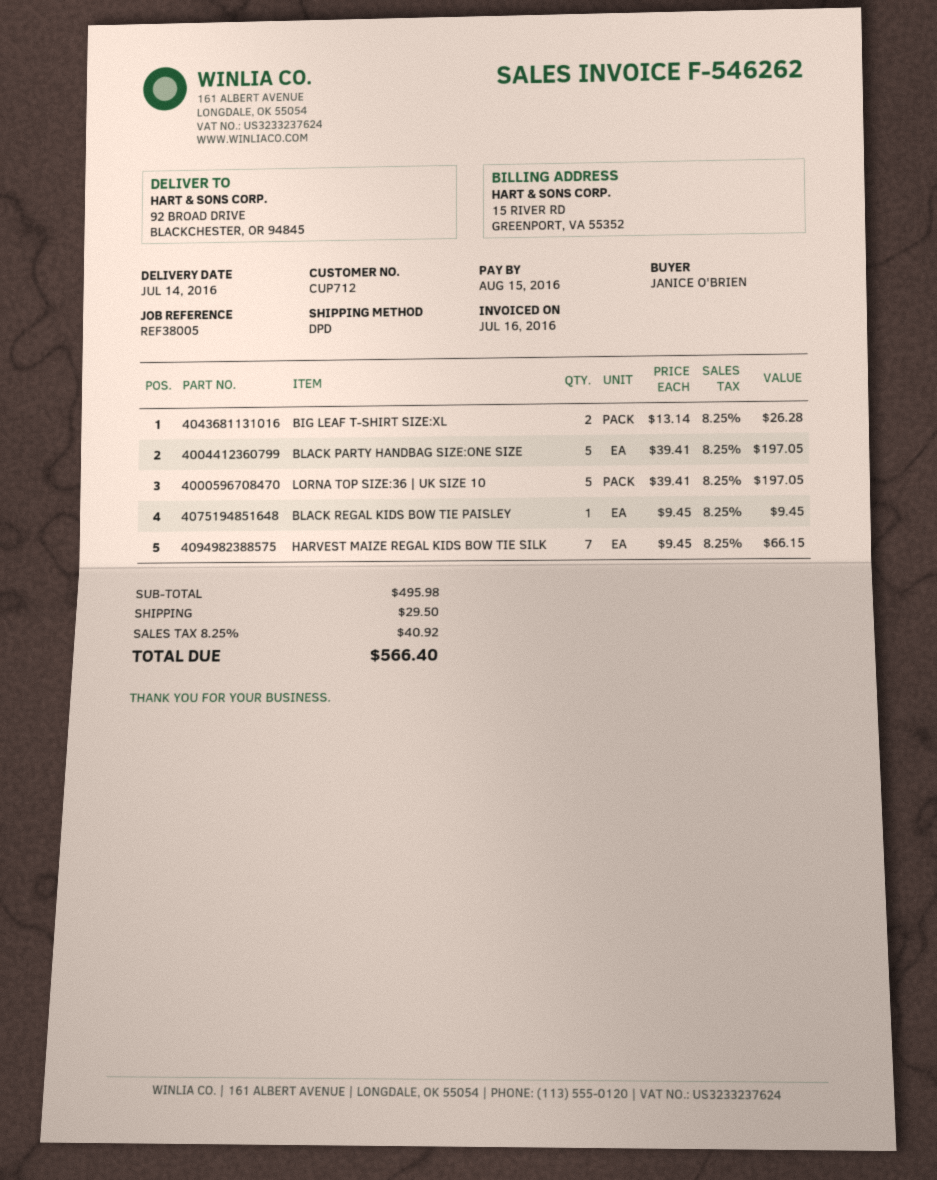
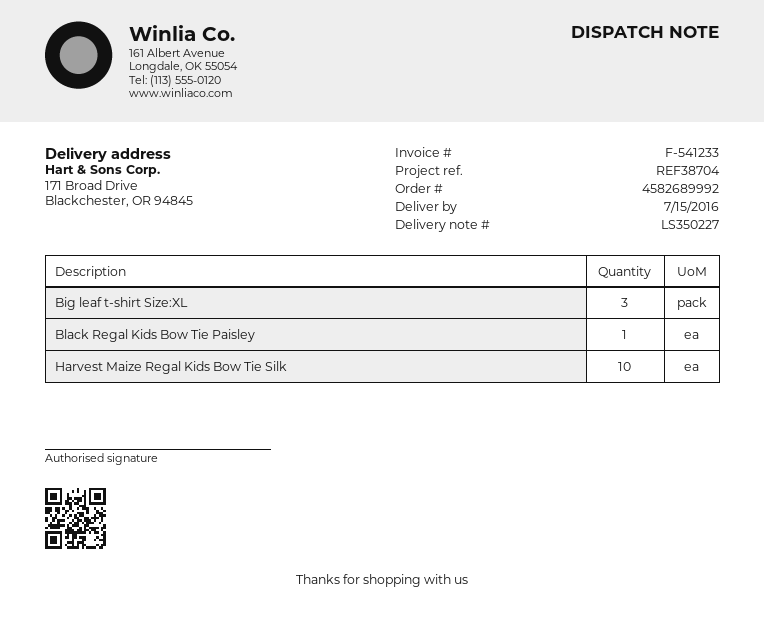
delivery date: 2016-07-14 -> 2016-07-15
invoice number: F-546262 -> F-541233
reference: REF38005 -> REF38704
ship to: 92 BROAD DRIVE, BLACKCHESTER, OR 94845 -> 171 Broad Drive, Blackchester, OR 94845
BIG LEAF T-SHIRT SIZE:XL: 2 -> 3
BLACK PARTY HANDBAG SIZE:ONE SIZE: 5 -> none
LORNA TOP SIZE:36 | UK SIZE 10: 5 -> none
HARVEST MAIZE REGAL KIDS BOW TIE SILK: 7 -> 10

